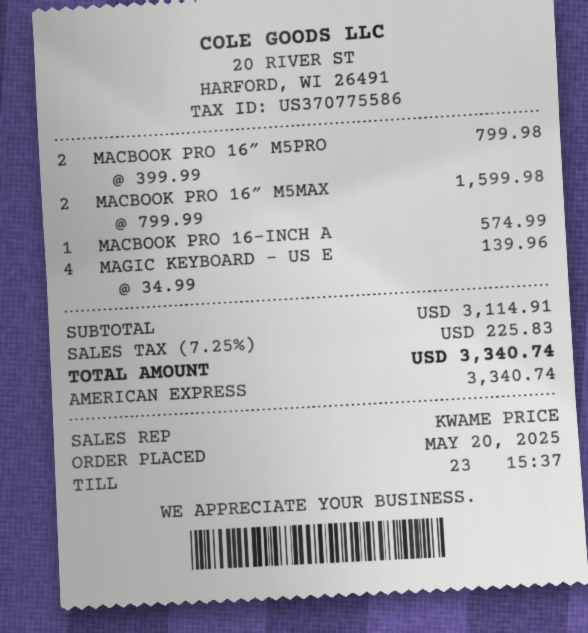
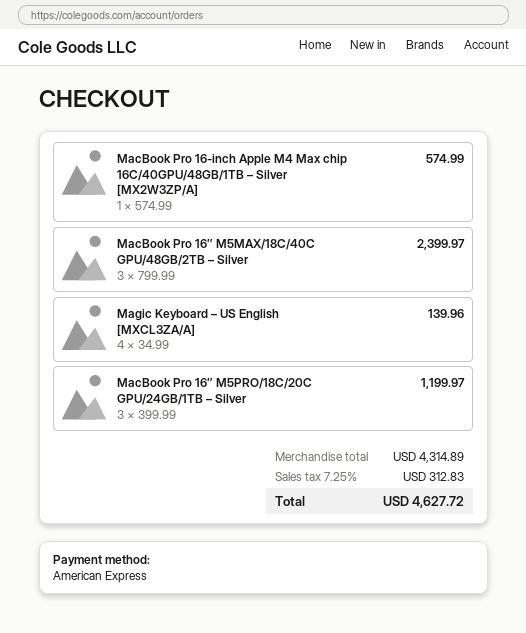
MACBOOK PRO 16″ M5PRO: 2 x 399.99 = 799.98 -> 3 x 399.99 = 1199.97
MACBOOK PRO 16″ M5MAX: 2 x 799.99 = 1599.98 -> 3 x 799.99 = 2399.97
subtotal: 3114.91 -> 4314.89
tax: 7.25% = 225.83 -> 7.25% = 312.83
total: 3340.74 -> 4627.72

